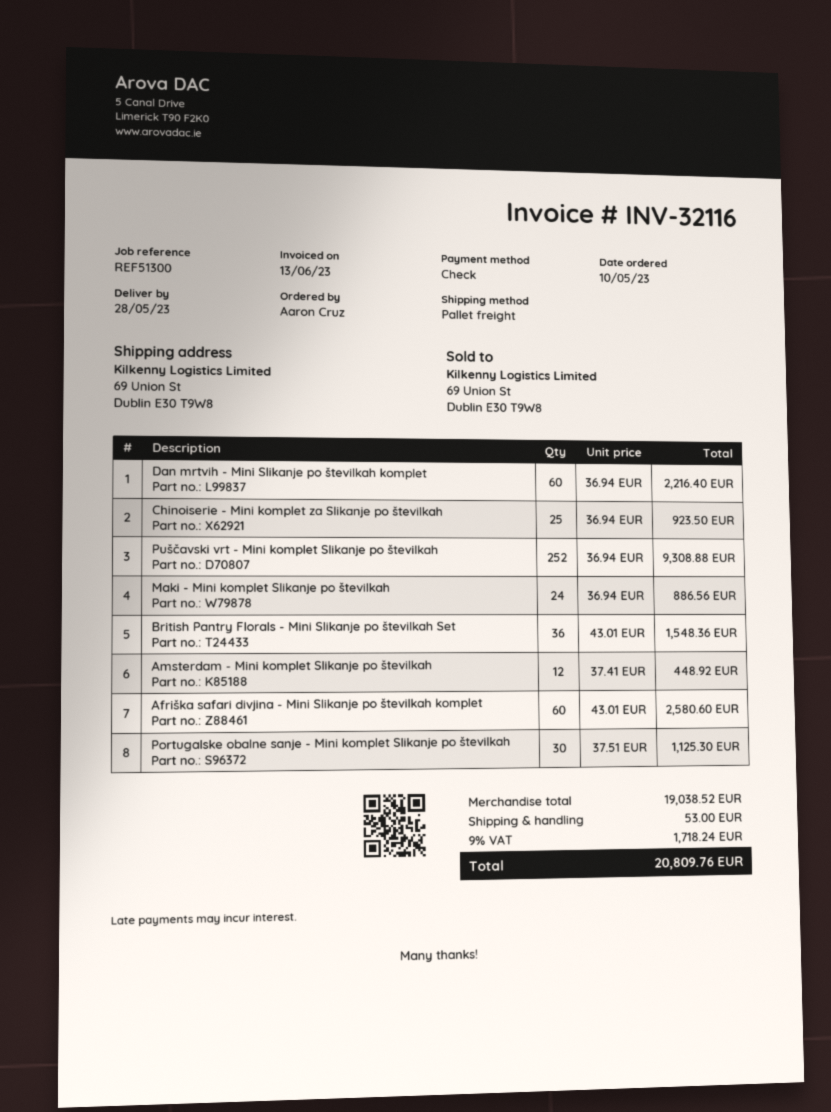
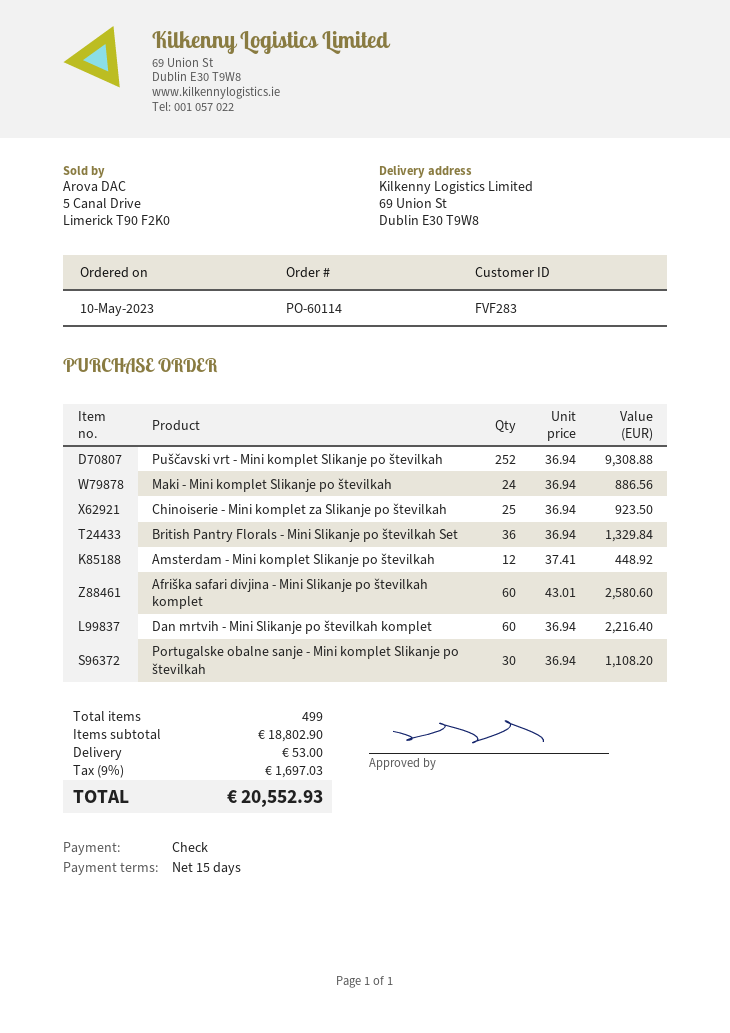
British Pantry Florals - Mini Slikanje po številkah Set: 36 x 43.01 = 1548.36 -> 36 x 36.94 = 1329.84
Portugalske obalne sanje - Mini komplet Slikanje po številkah: 30 x 37.51 = 1125.30 -> 30 x 36.94 = 1108.20
subtotal: 19038.52 -> 18802.90
tax: 9% = 1718.24 -> 9% = 1697.03
total: 20809.76 -> 20552.93

